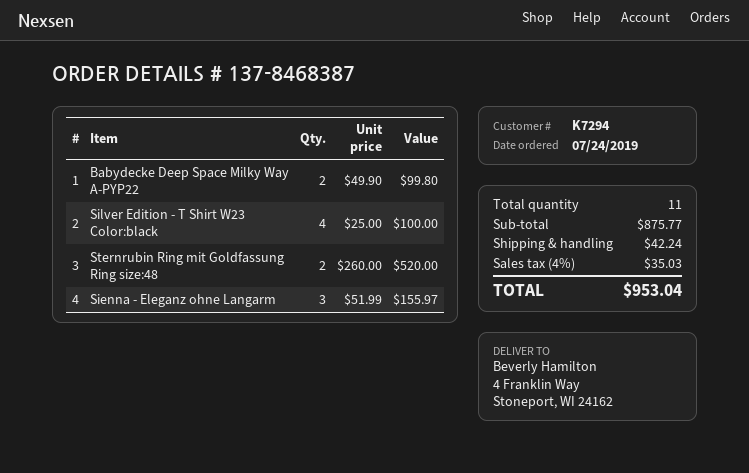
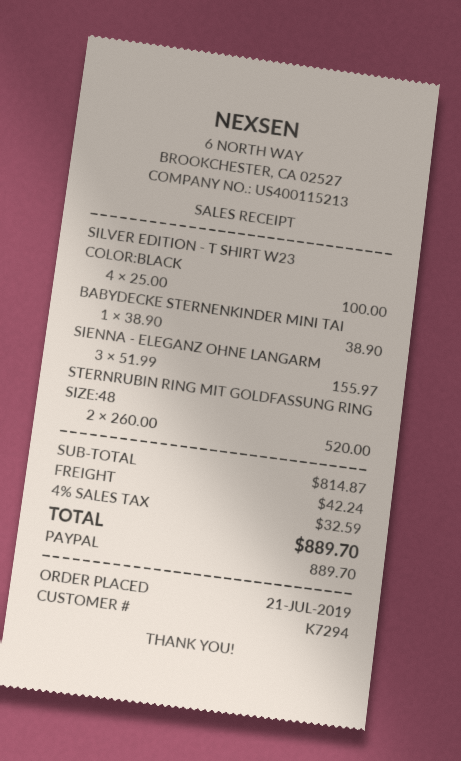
order date: 2019-07-24 -> 2019-07-21
Babydecke Deep Space Milky Way A-PYP22: 2 x 49.90 = 99.80 -> none
BABYDECKE STERNENKINDER MINI TAI: none -> 1 x 38.90 = 38.90
subtotal: 875.77 -> 814.87
tax: 4% = 35.03 -> 4% = 32.59
total: 953.04 -> 889.70

